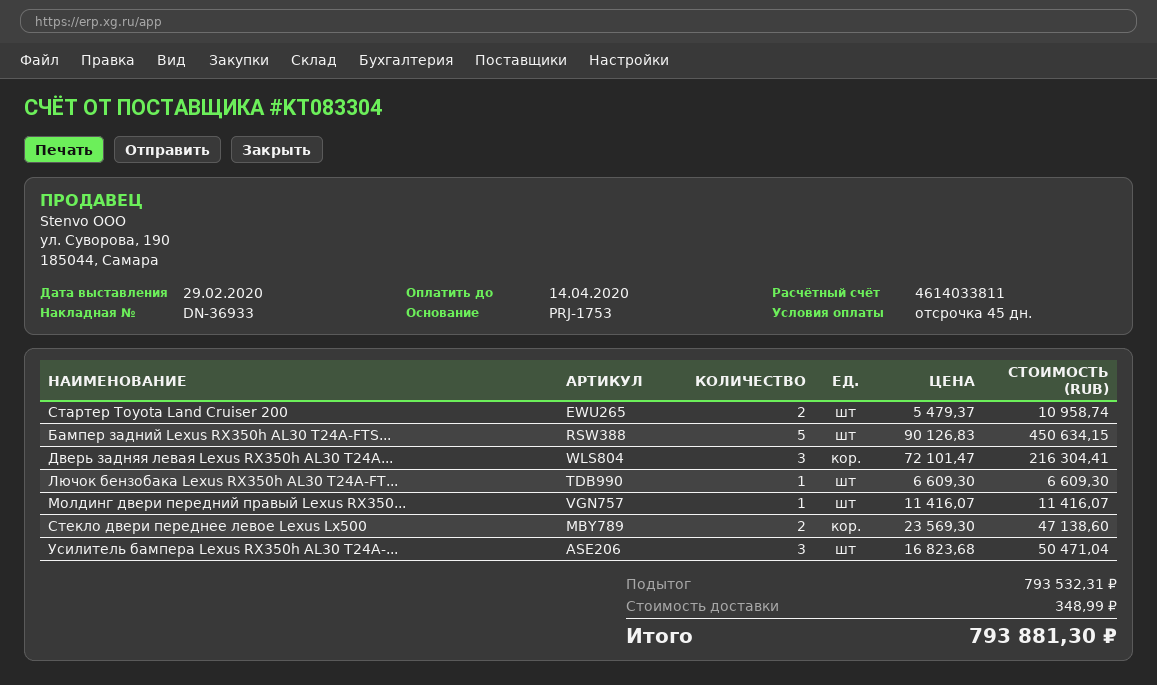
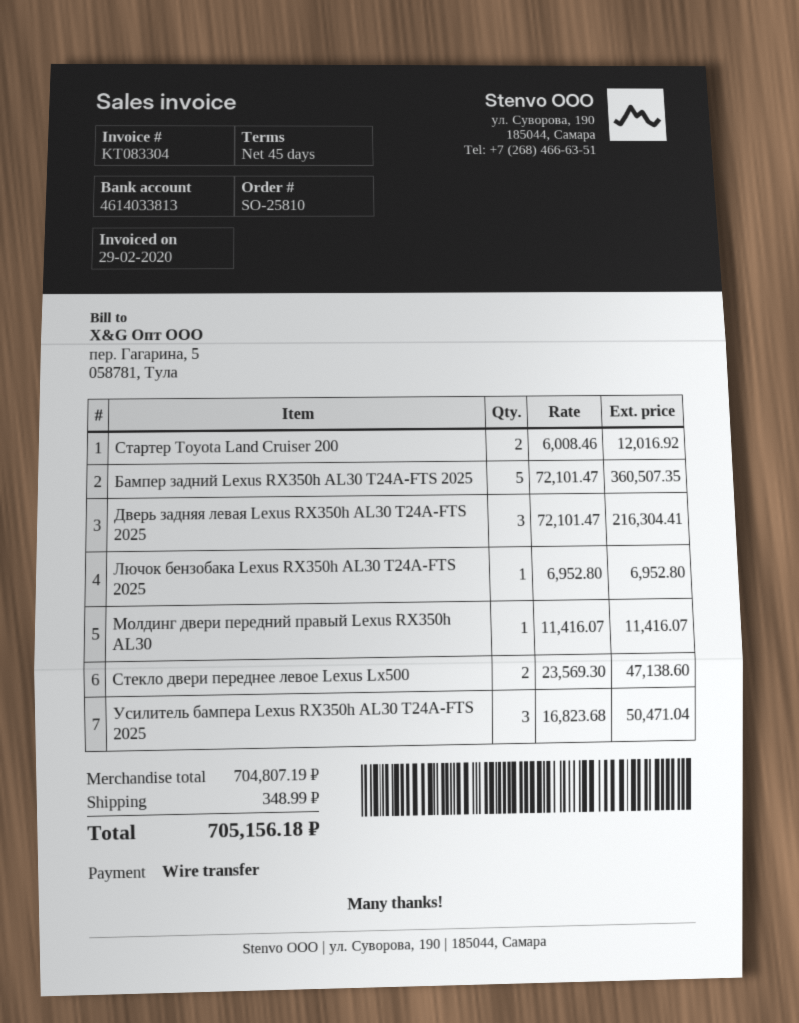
bank account: 4614033811 -> 4614033813
Cтартер Toyota Land Cruiser 200: 2 x 5479.37 = 10958.74 -> 2 x 6008.46 = 12016.92
Бампер задний Lexus RX350h AL30 T24A-FTS...: 5 x 90126.83 = 450634.15 -> 5 x 72101.47 = 360507.35
Лючок бензобака Lexus RX350h AL30 T24A-FT...: 1 x 6609.30 = 6609.30 -> 1 x 6952.80 = 6952.80
subtotal: 793532.31 -> 704807.19
total: 793881.30 -> 705156.18

